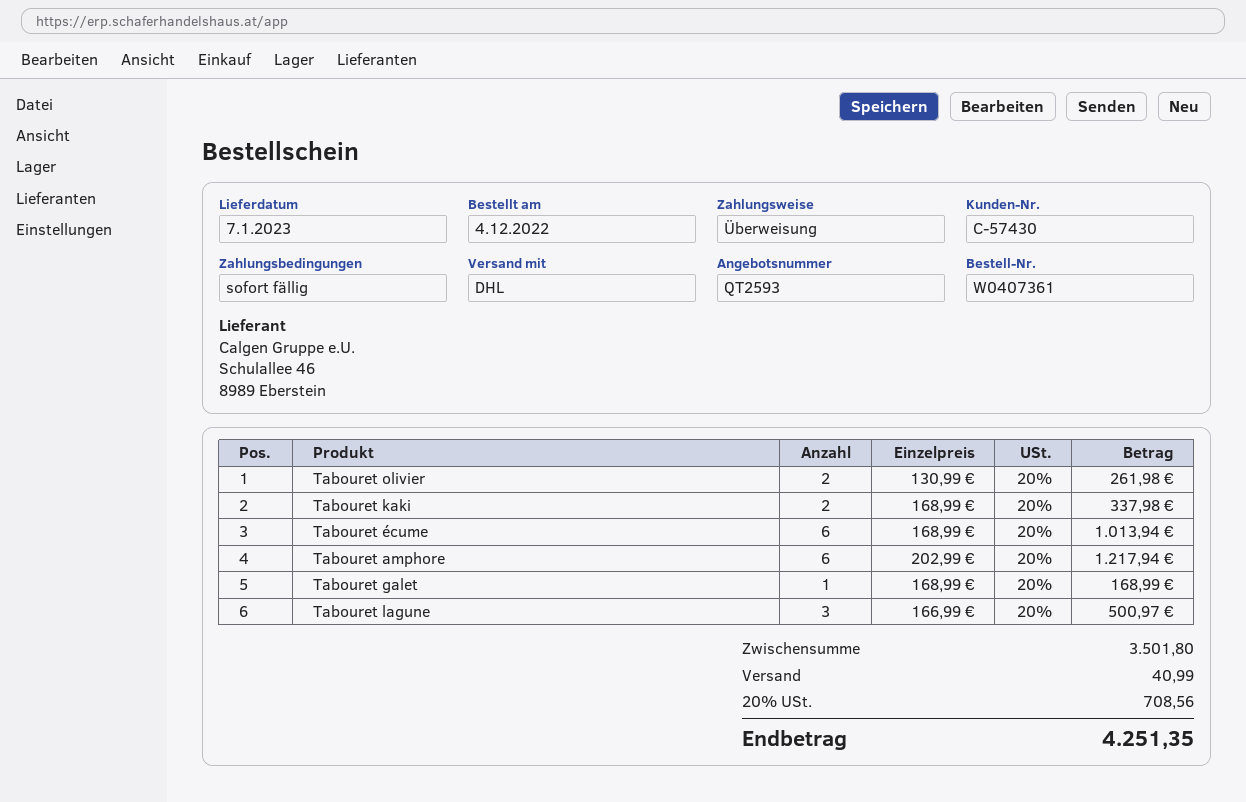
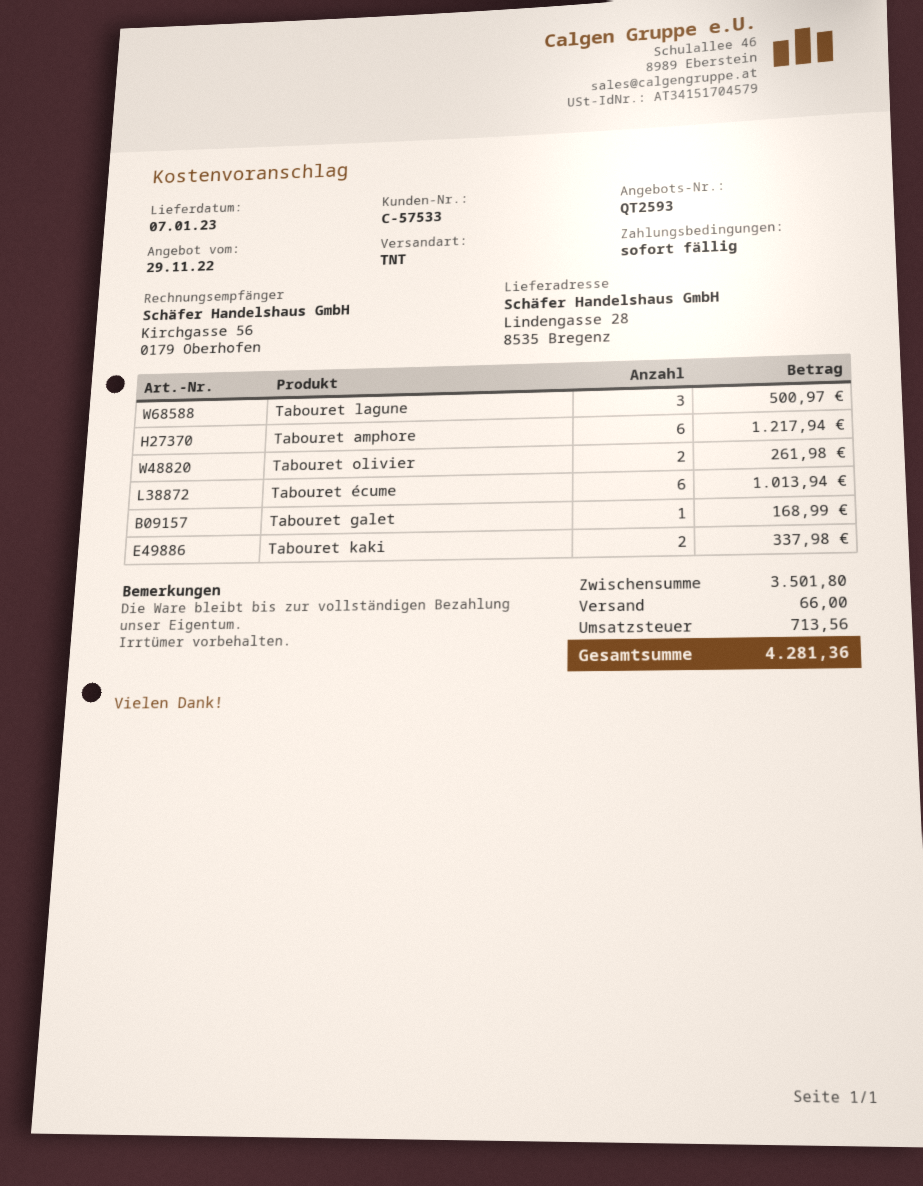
customer number: C-57430 -> C-57533
shipping method: DHL -> TNT
shipping: 40.99 -> 66.00
tax: 708.56 -> 713.56
total: 4251.35 -> 4281.36

